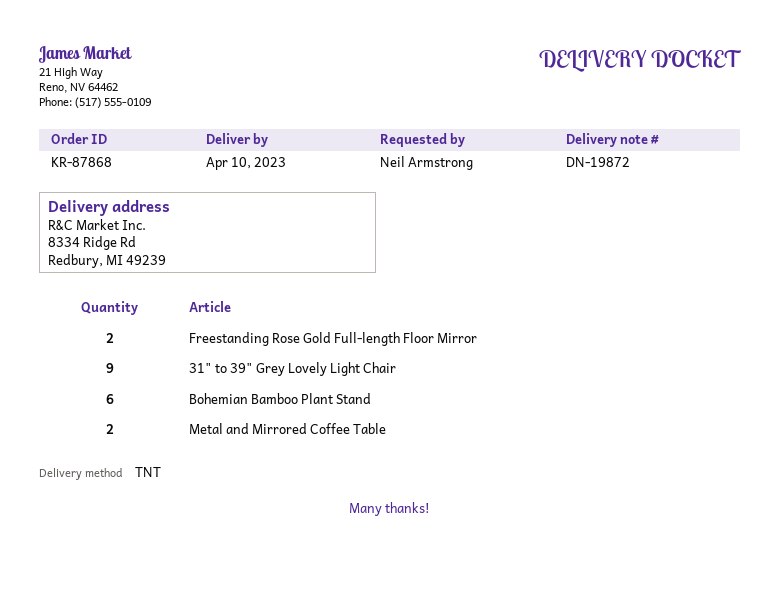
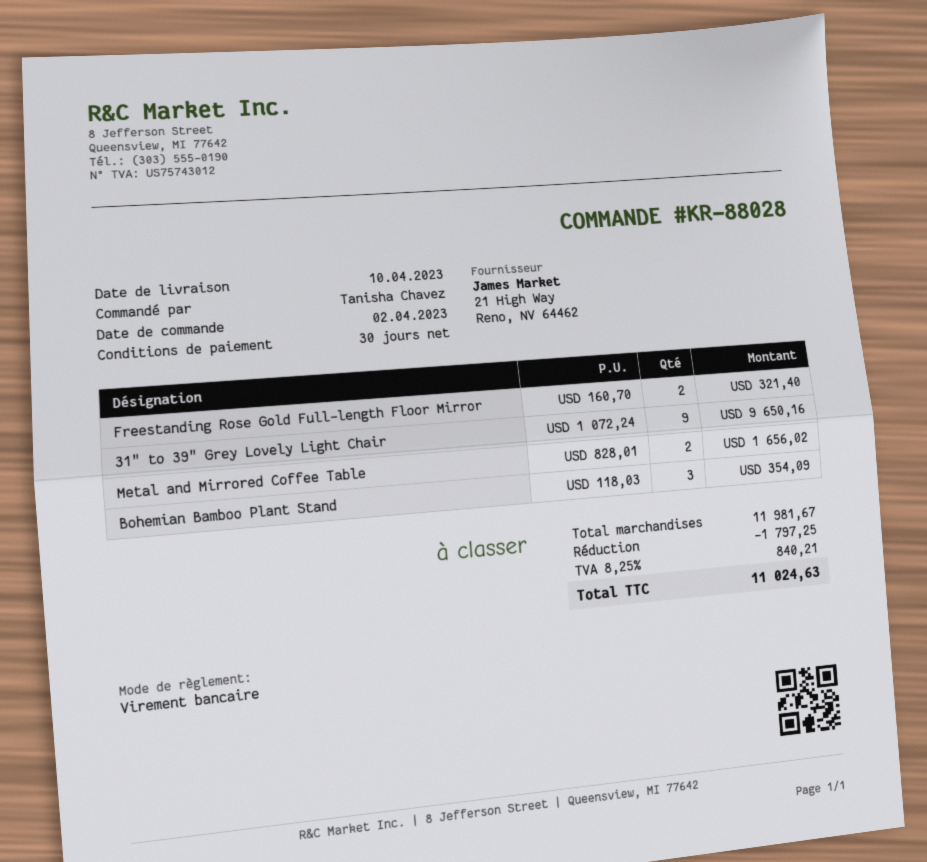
order number: KR-87868 -> KR-88028
ordered by: Neil Armstrong -> Tanisha Chavez
Bohemian Bamboo Plant Stand: 6 -> 3

